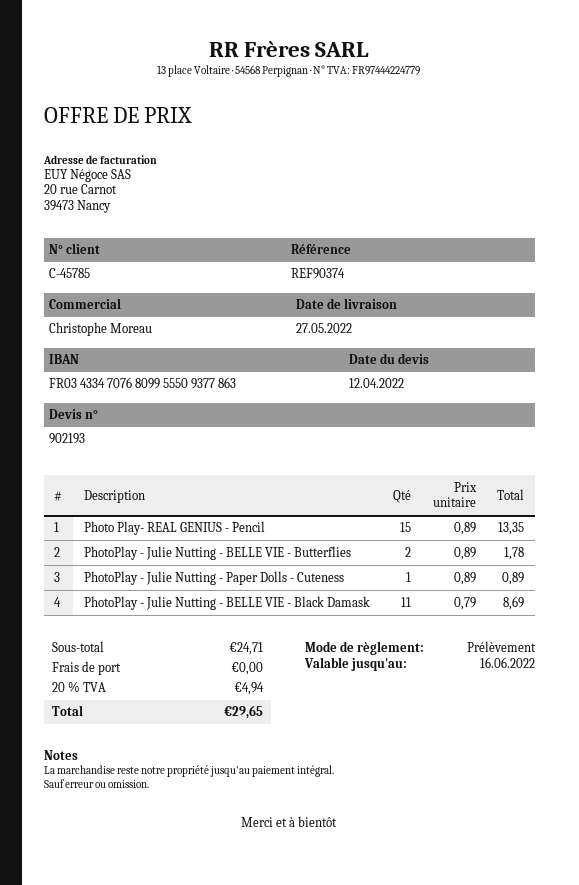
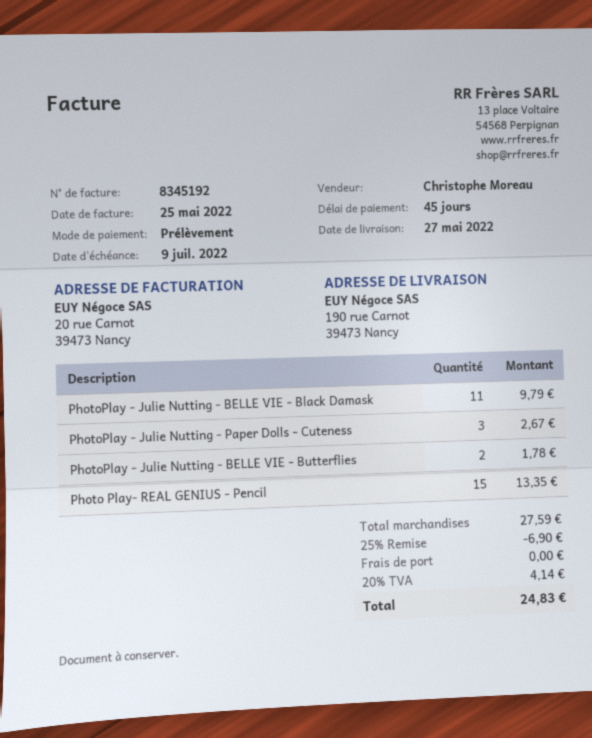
PhotoPlay - Julie Nutting - Paper Dolls - Cuteness: 1 for 0.89 -> 3 for 2.67
PhotoPlay - Julie Nutting - BELLE VIE - Black Damask: 11 for 8.69 -> 11 for 9.79
subtotal: 24.71 -> 27.59
discount: none -> 25% = 6.90
tax: 20% = 4.94 -> 20% = 4.14
total: 29.65 -> 24.83

